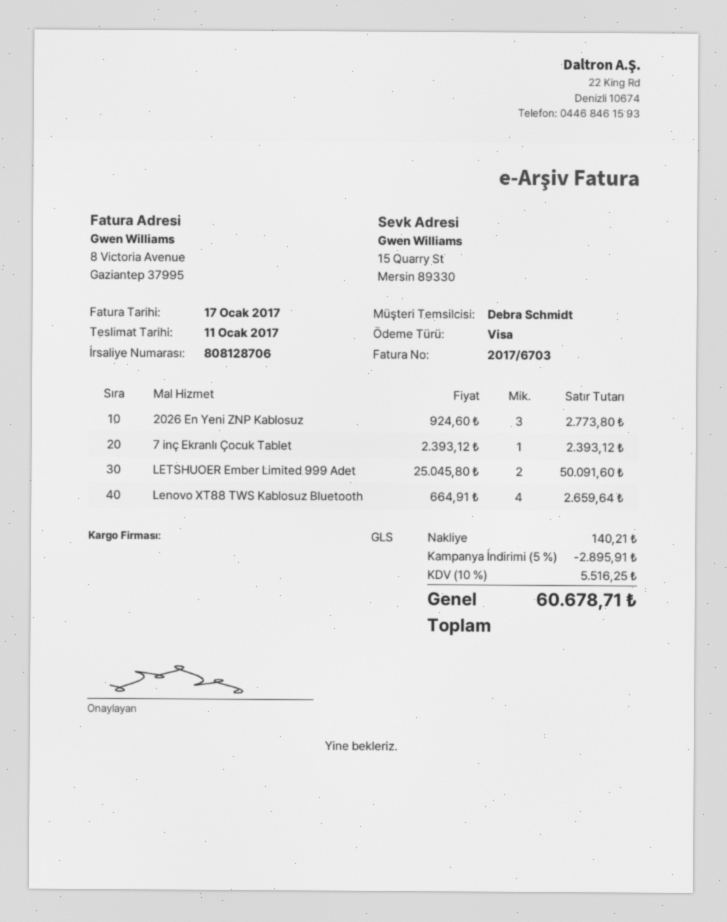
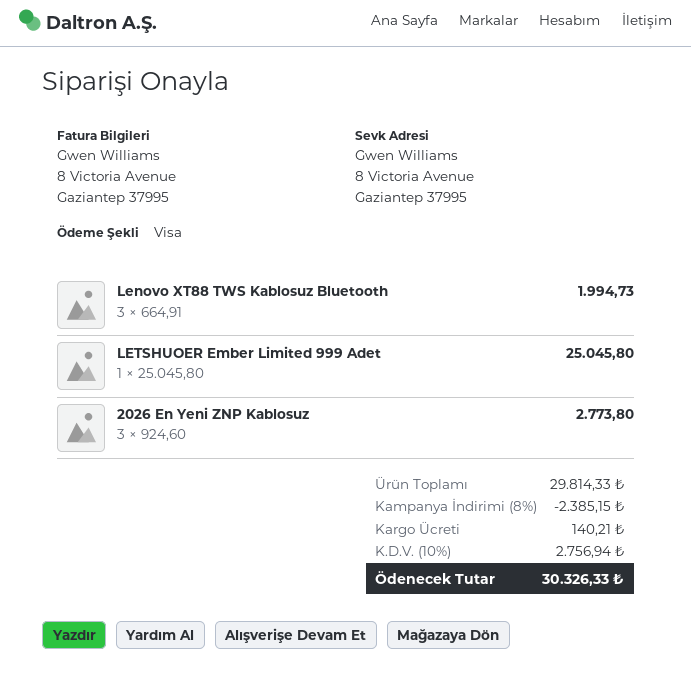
ship to: 15 Quarry St, Mersin 89330 -> 8 Victoria Avenue, Gaziantep 37995
7 inç Ekranlı Çocuk Tablet: 1 x 2393.12 = 2393.12 -> none
LETSHUOER Ember Limited 999 Adet: 2 x 25045.80 = 50091.60 -> 1 x 25045.80 = 25045.80
Lenovo XT88 TWS Kablosuz Bluetooth: 4 x 664.91 = 2659.64 -> 3 x 664.91 = 1994.73
discount: 5% = 2895.91 -> 8% = 2385.15
tax: 10% = 5516.25 -> 10% = 2756.94
total: 60678.71 -> 30326.33

